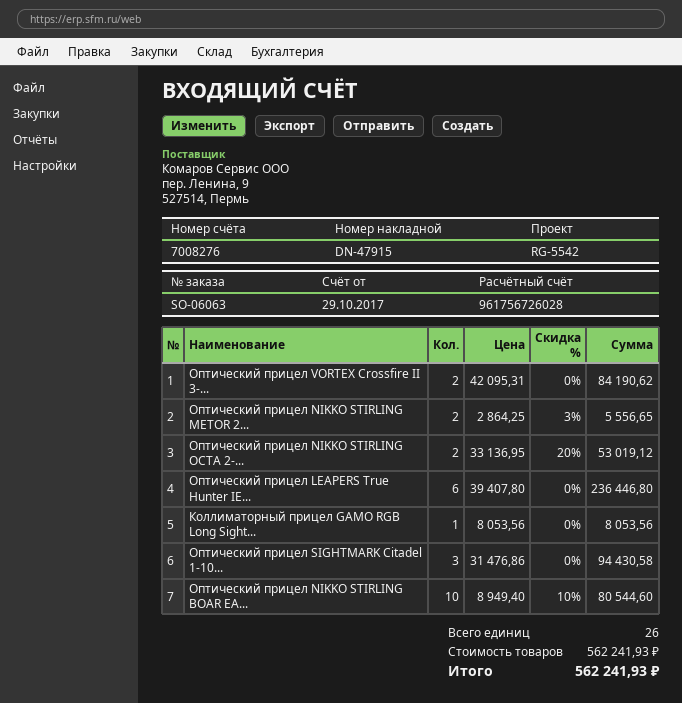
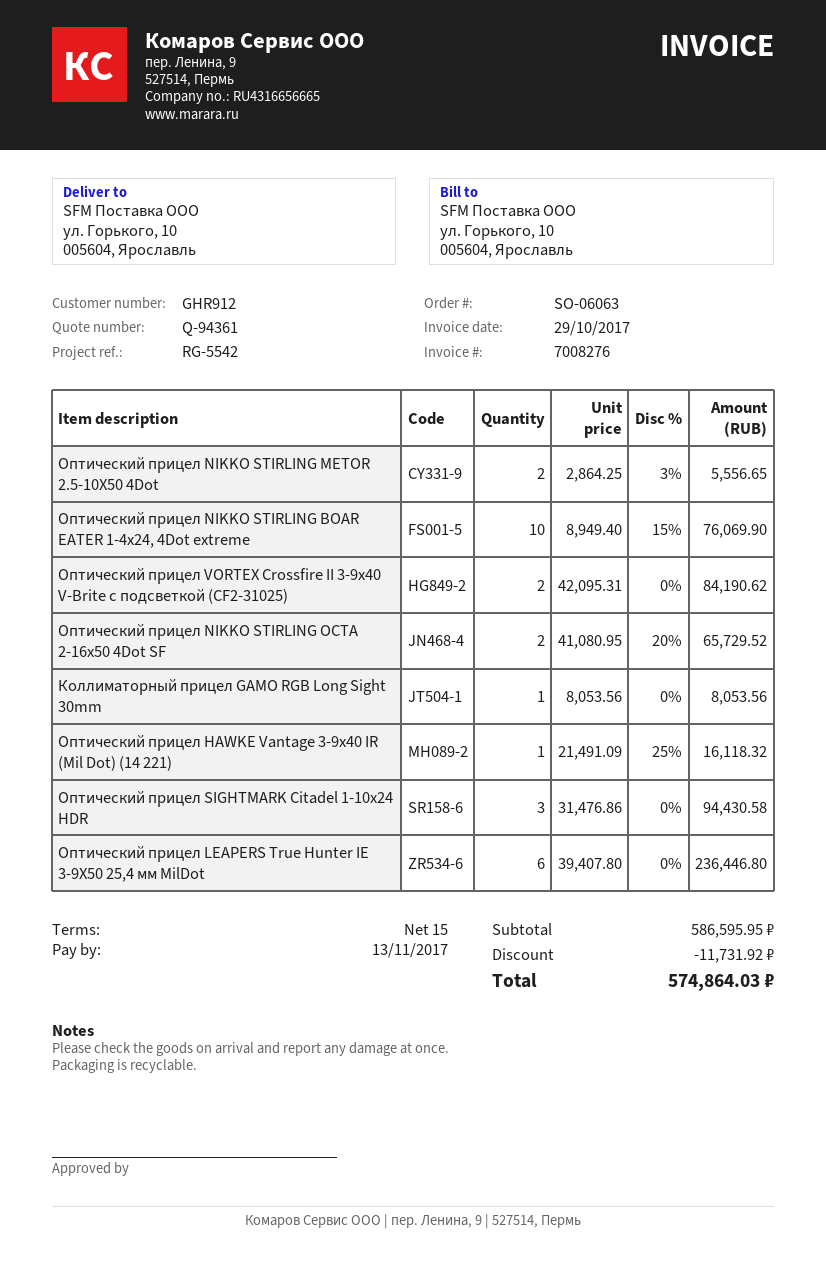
Оптический прицел NIKKO STIRLING OCTA 2-...: 2 x 33136.95 - 20% = 53019.12 -> 2 x 41080.95 - 20% = 65729.52
Оптический прицел NIKKO STIRLING BOAR EA...: 10 x 8949.40 - 10% = 80544.60 -> 10 x 8949.40 - 15% = 76069.90
Оптический прицел HAWKE Vantage 3-9x40 IR (Mil Dot) (14 221): none -> 1 x 21491.09 - 25% = 16118.32
subtotal: 562241.93 -> 586595.95
discount: none -> 11731.92
total: 562241.93 -> 574864.03

